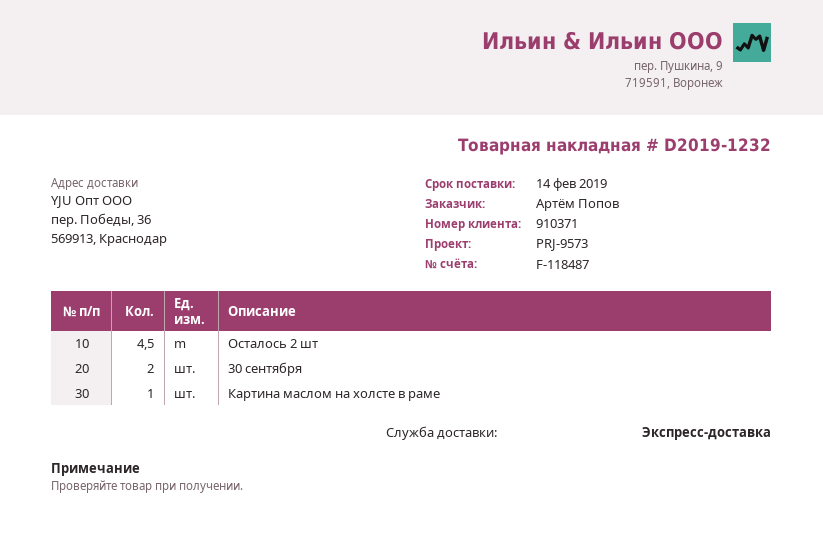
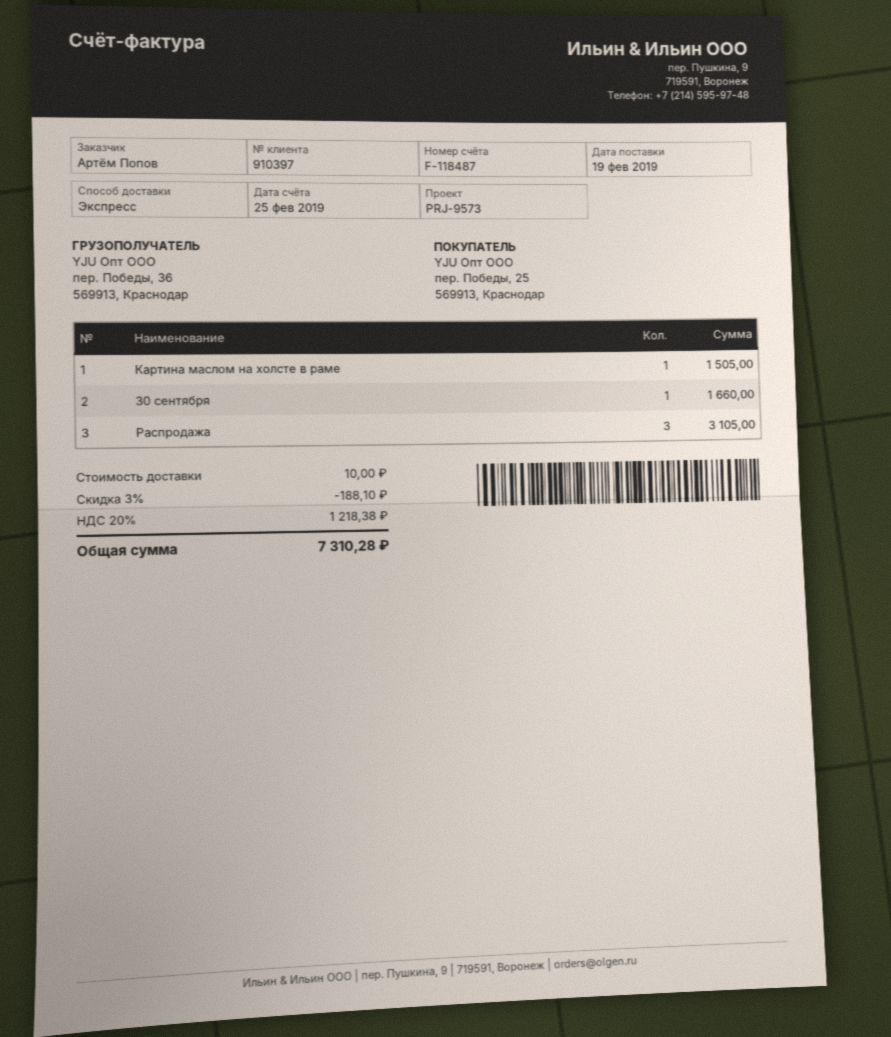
delivery date: 2019-02-14 -> 2019-02-19
customer number: 910371 -> 910397
Осталось 2 шт: 4.5 -> none
30 сентября: 2 -> 1
Распродажа: none -> 3

